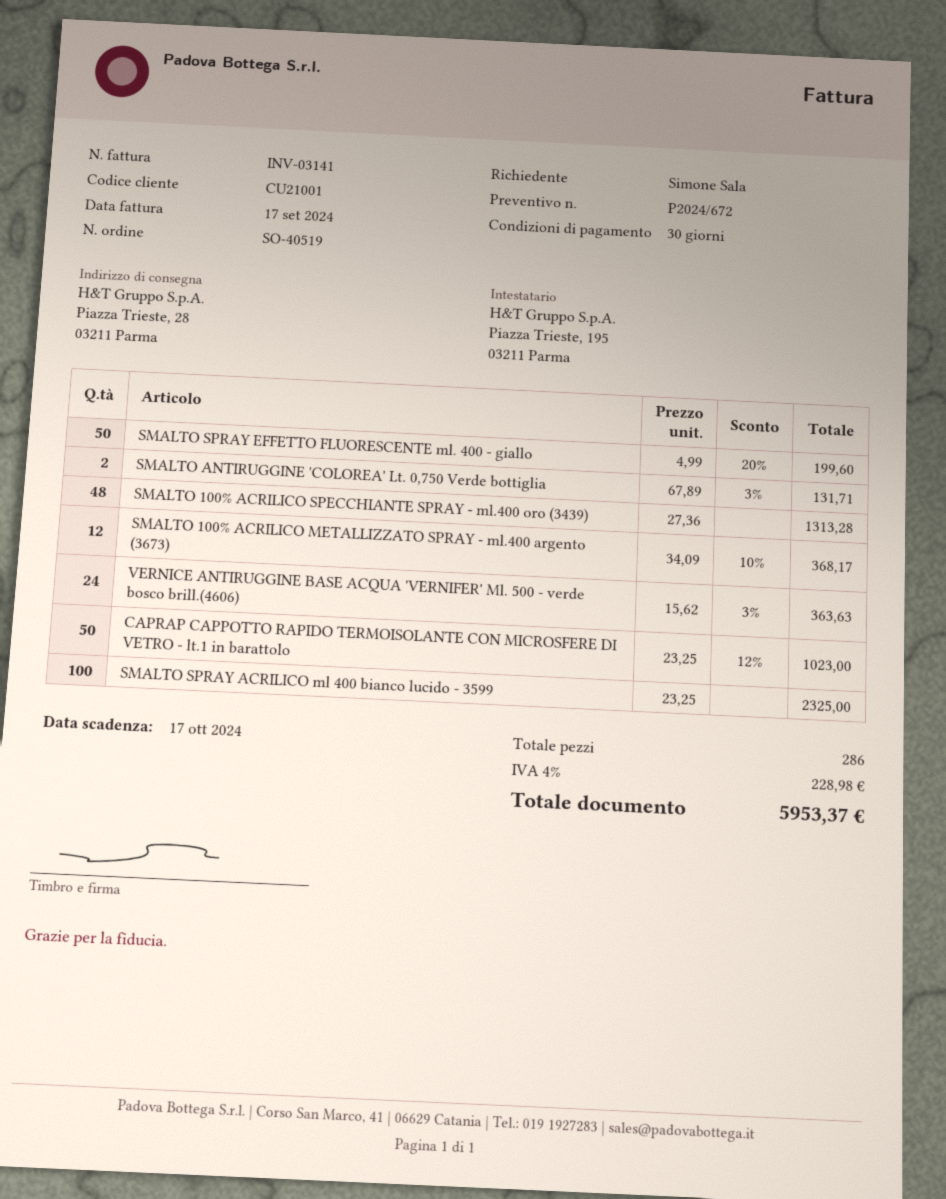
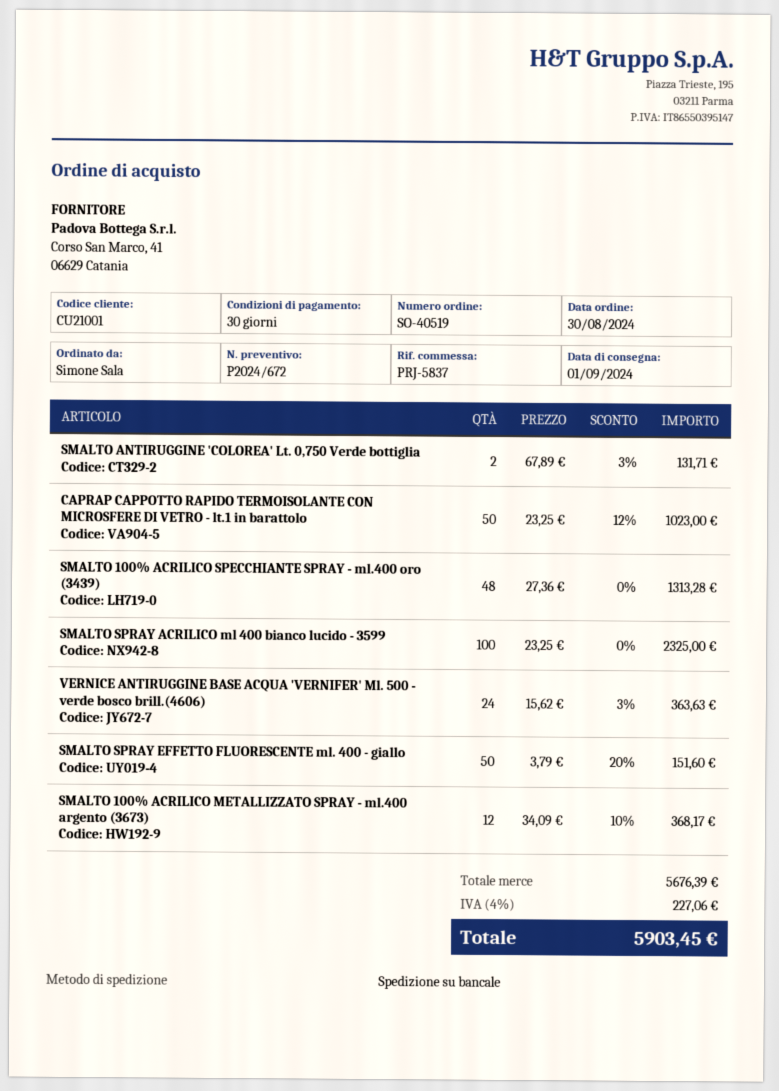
SMALTO SPRAY EFFETTO FLUORESCENTE ml. 400 - giallo: 50 x 4.99 - 20% = 199.60 -> 50 x 3.79 - 20% = 151.60
tax: 4% = 228.98 -> 4% = 227.06
total: 5953.37 -> 5903.45

